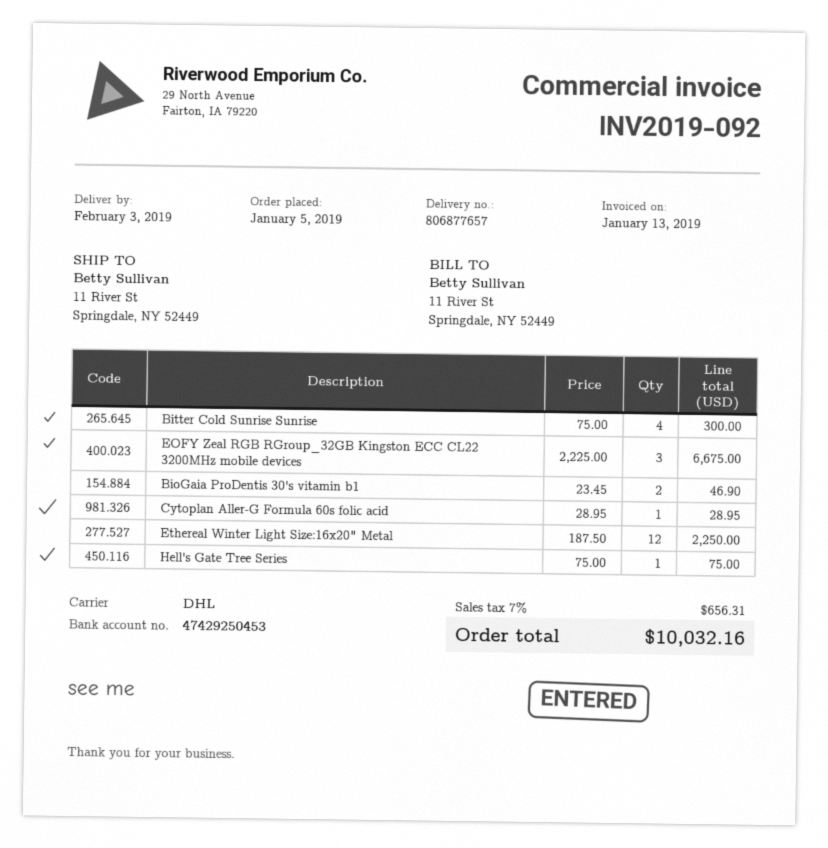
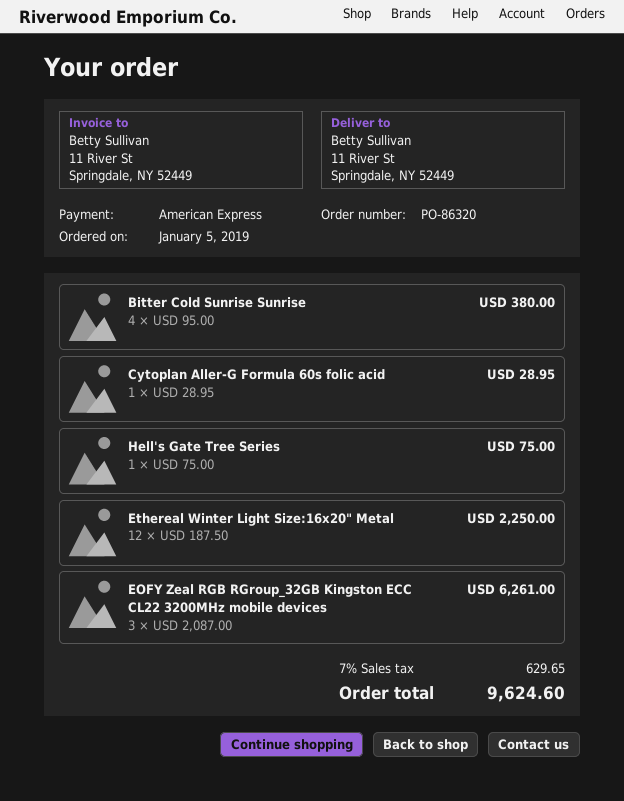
Bitter Cold Sunrise Sunrise: 4 x 75.00 = 300.00 -> 4 x 95.00 = 380.00
EOFY Zeal RGB RGroup_32GB Kingston ECC CL22 3200MHz mobile devices: 3 x 2225.00 = 6675.00 -> 3 x 2087.00 = 6261.00
BioGaia ProDentis 30's vitamin b1: 2 x 23.45 = 46.90 -> none
tax: 7% = 656.31 -> 7% = 629.65
total: 10032.16 -> 9624.60

